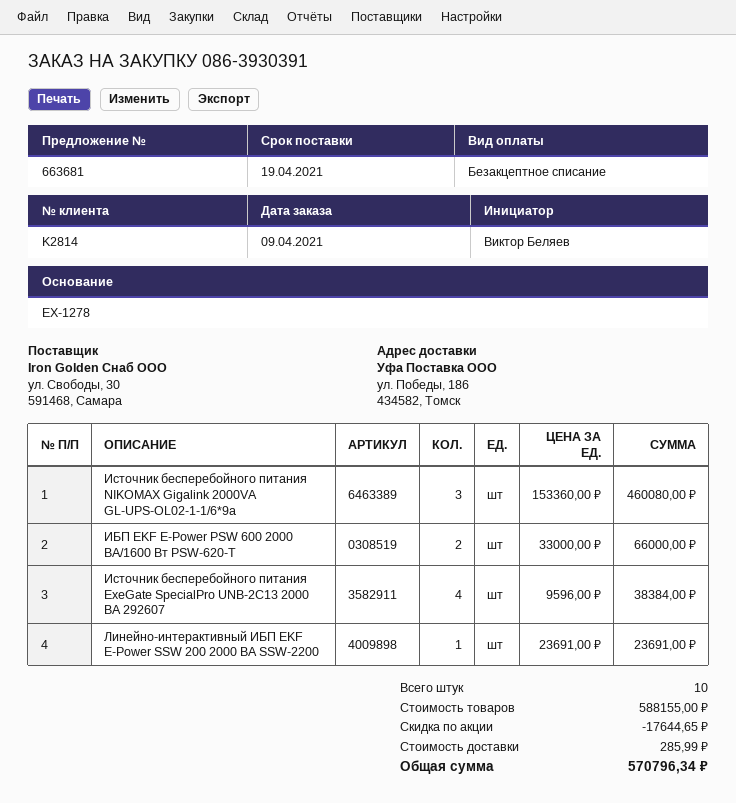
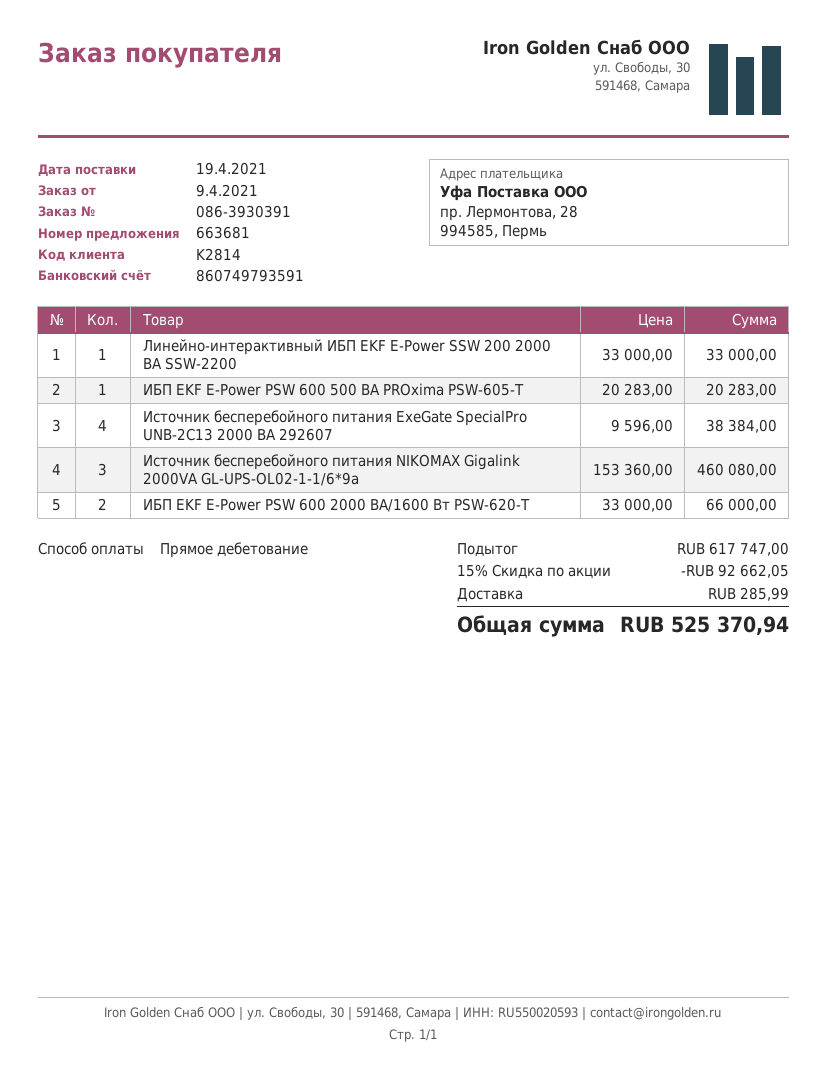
Линейно-интерактивный ИБП EKF E-Power SSW 200 2000 ВА SSW-2200: 1 x 23691.00 = 23691.00 -> 1 x 33000.00 = 33000.00
ИБП EKF E-Power PSW 600 500 ВА PROxima PSW-605-T: none -> 1 x 20283.00 = 20283.00
subtotal: 588155.00 -> 617747.00
discount: 17644.65 -> 92662.05
total: 570796.34 -> 525370.94

